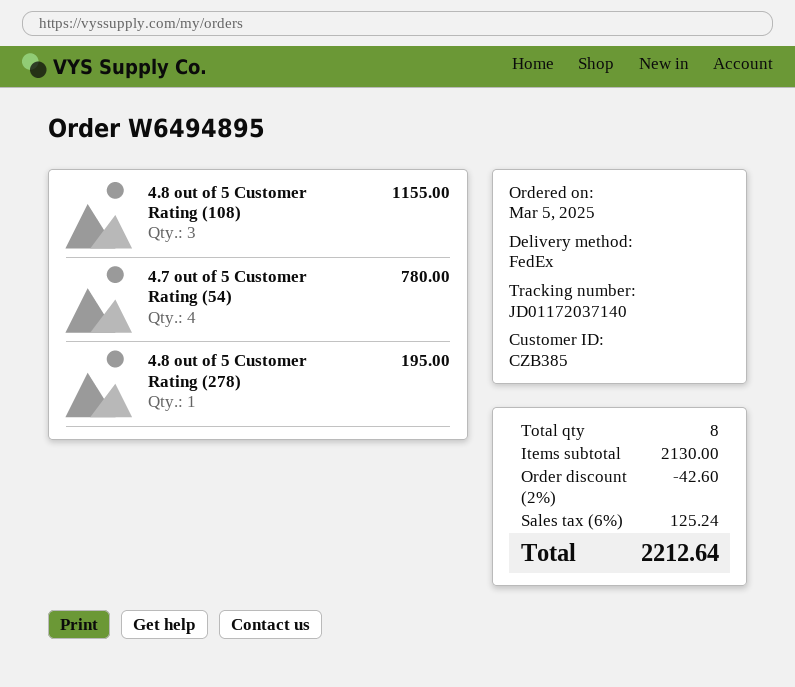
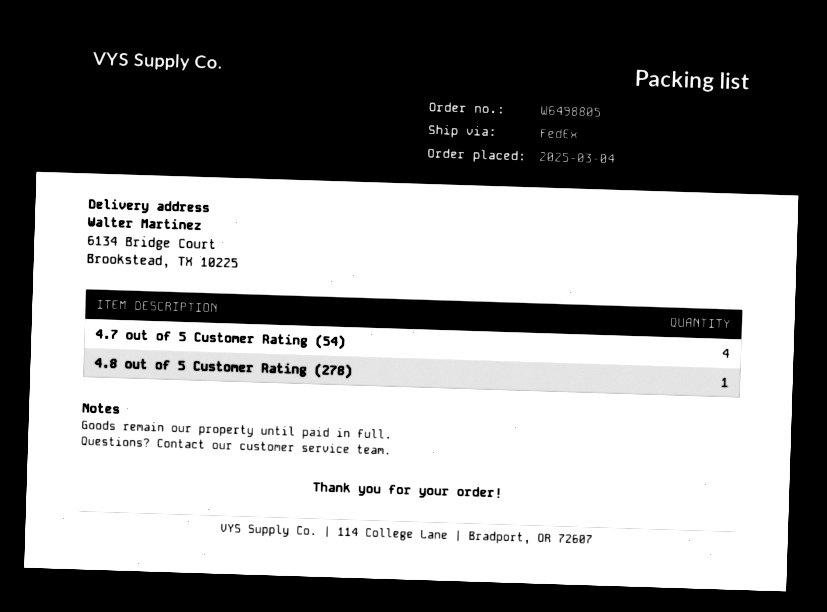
order number: W6494895 -> W6498805
order date: 2025-03-05 -> 2025-03-04
4.8 out of 5 Customer Rating (108): 3 -> none

